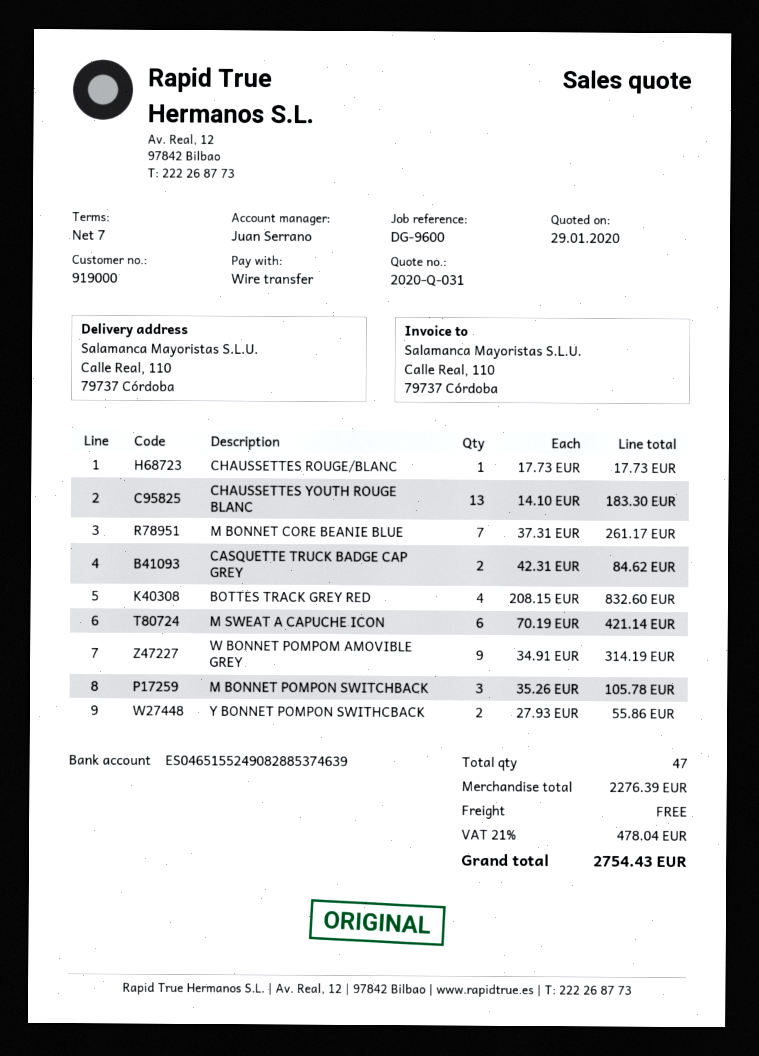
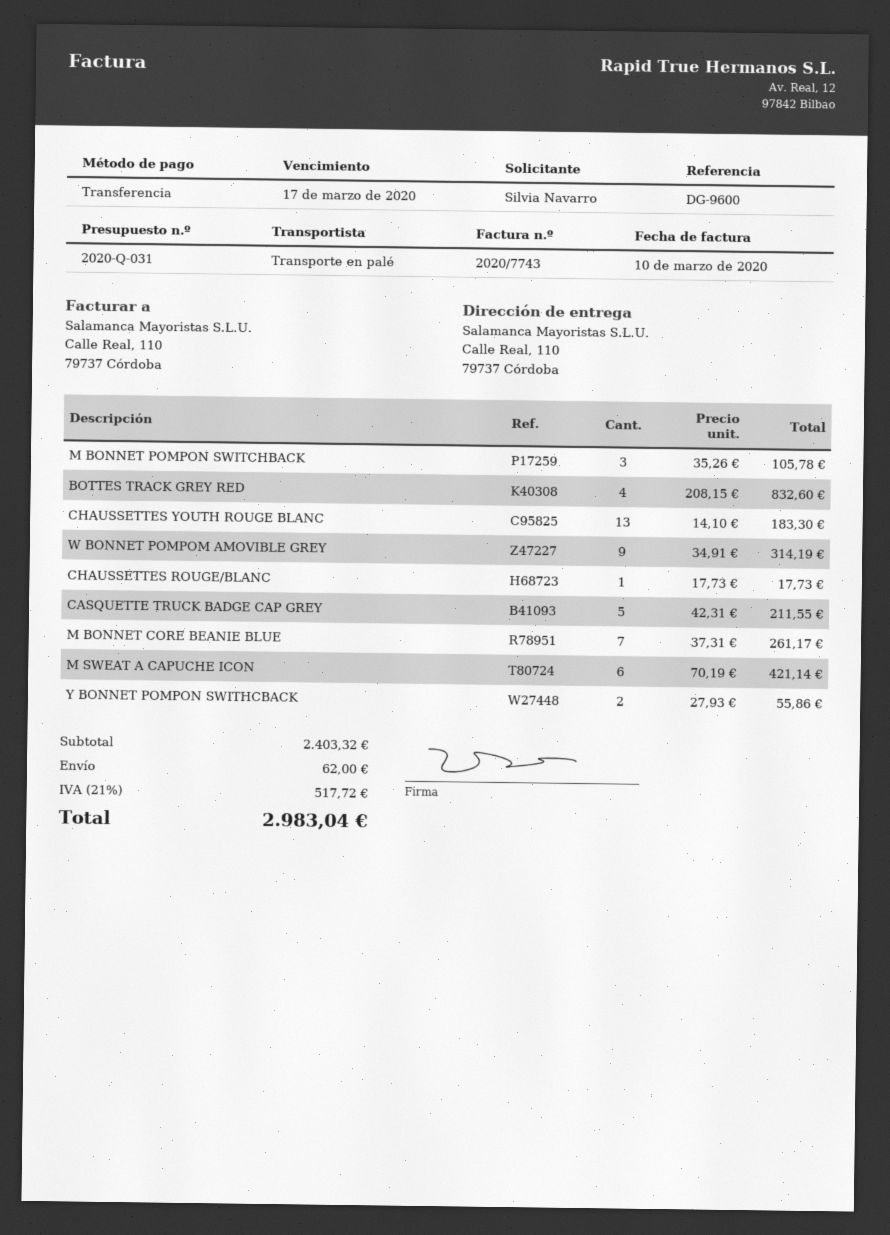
CASQUETTE TRUCK BADGE CAP GREY: 2 x 42.31 = 84.62 -> 5 x 42.31 = 211.55
subtotal: 2276.39 -> 2403.32
shipping: 0.00 -> 62.00
tax: 21% = 478.04 -> 21% = 517.72
total: 2754.43 -> 2983.04

